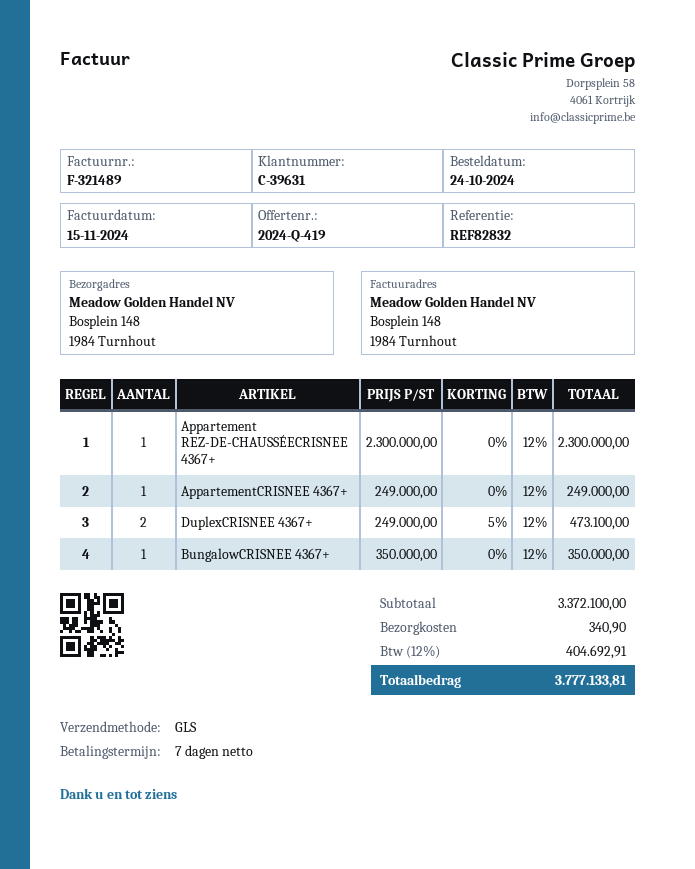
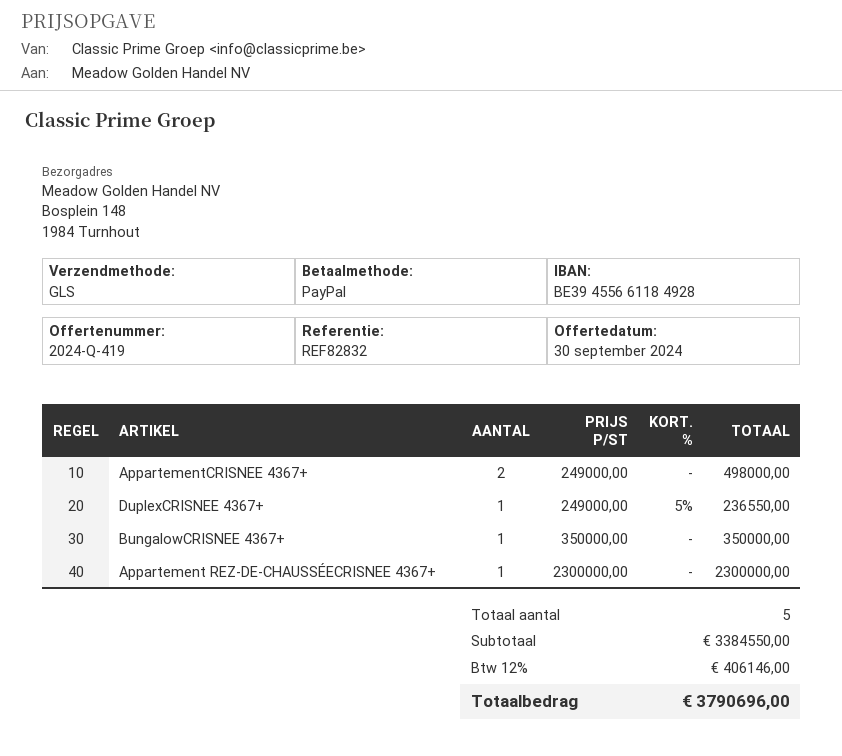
AppartementCRISNEE 4367+: 1 x 249000.00 = 249000.00 -> 2 x 249000.00 = 498000.00
DuplexCRISNEE 4367+: 2 x 249000.00 - 5% = 473100.00 -> 1 x 249000.00 - 5% = 236550.00
subtotal: 3372100.00 -> 3384550.00
shipping: 340.90 -> none
tax: 12% = 404692.91 -> 12% = 406146.00
total: 3777133.81 -> 3790696.00

